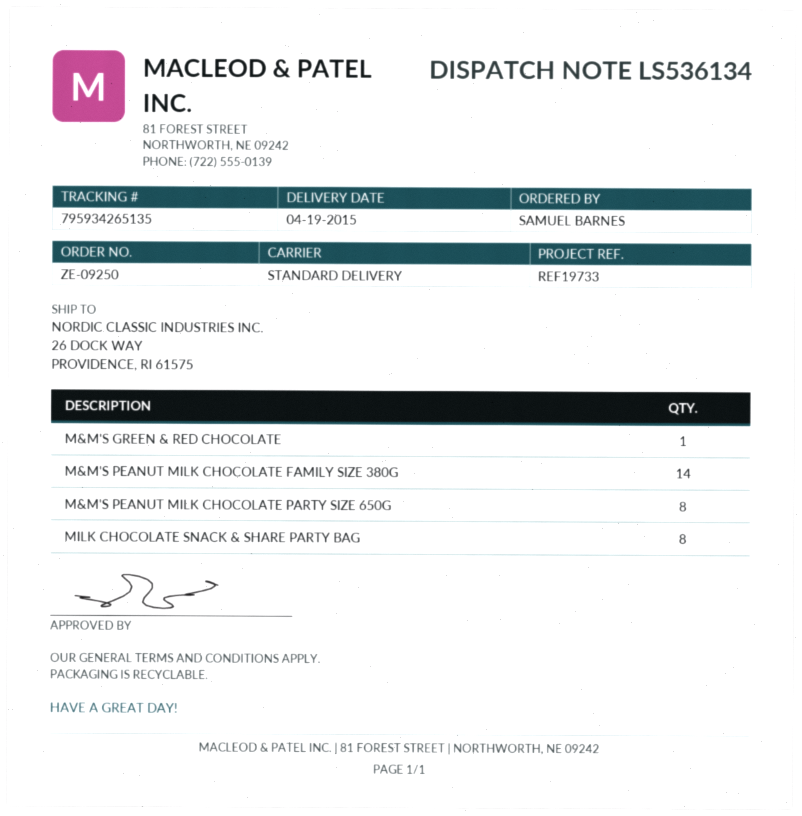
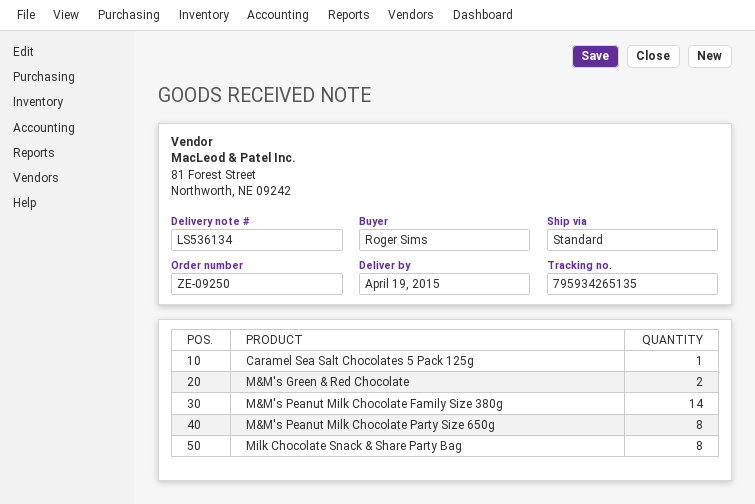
ordered by: SAMUEL BARNES -> Roger Sims
M&M'S GREEN & RED CHOCOLATE: 1 -> 2
Caramel Sea Salt Chocolates 5 Pack 125g: none -> 1

